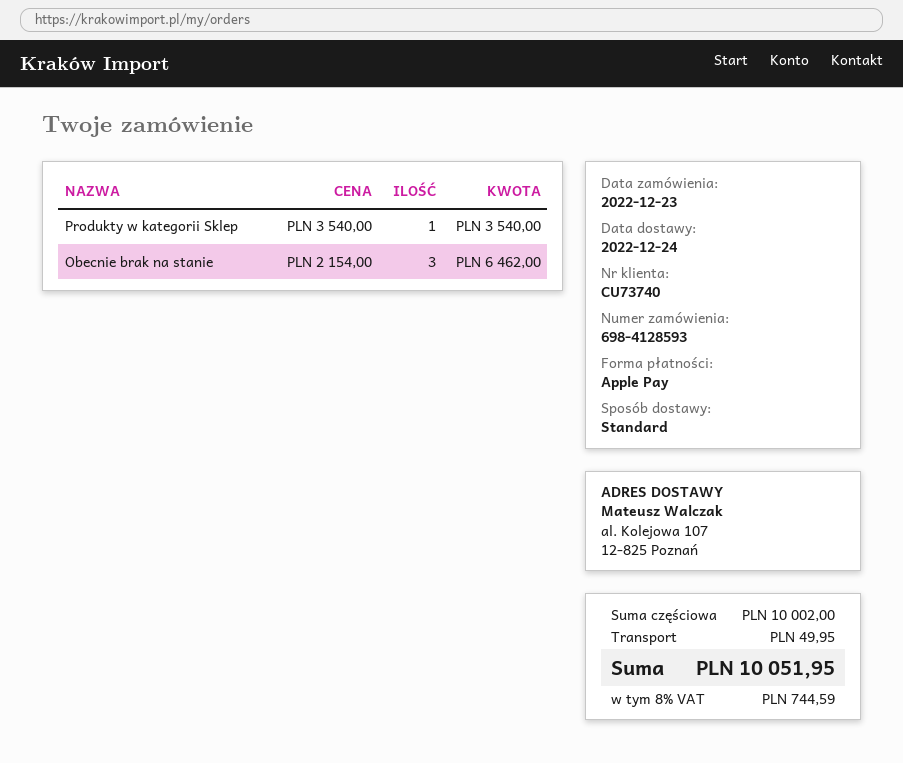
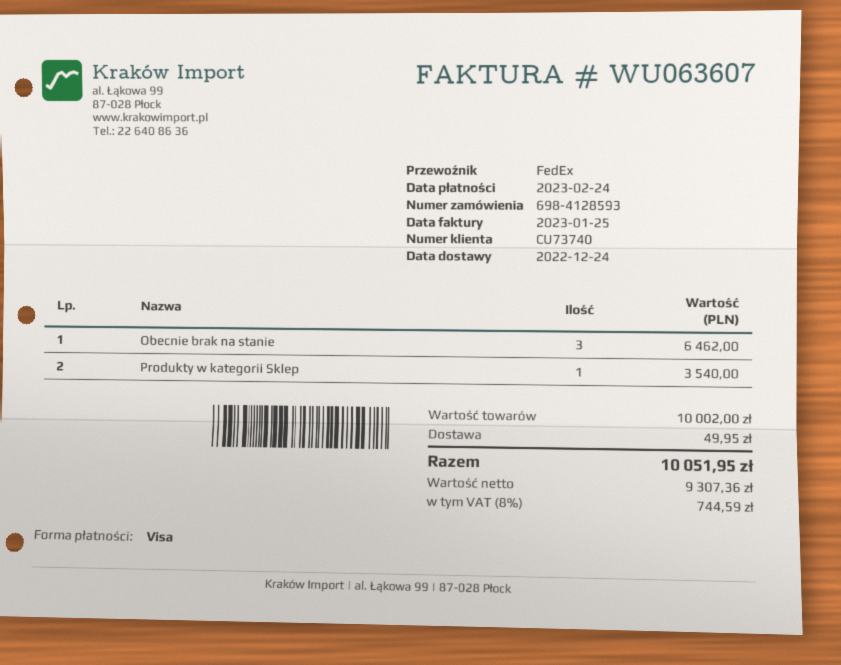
payment method: Apple Pay -> Visa
shipping method: standard -> FedEx

